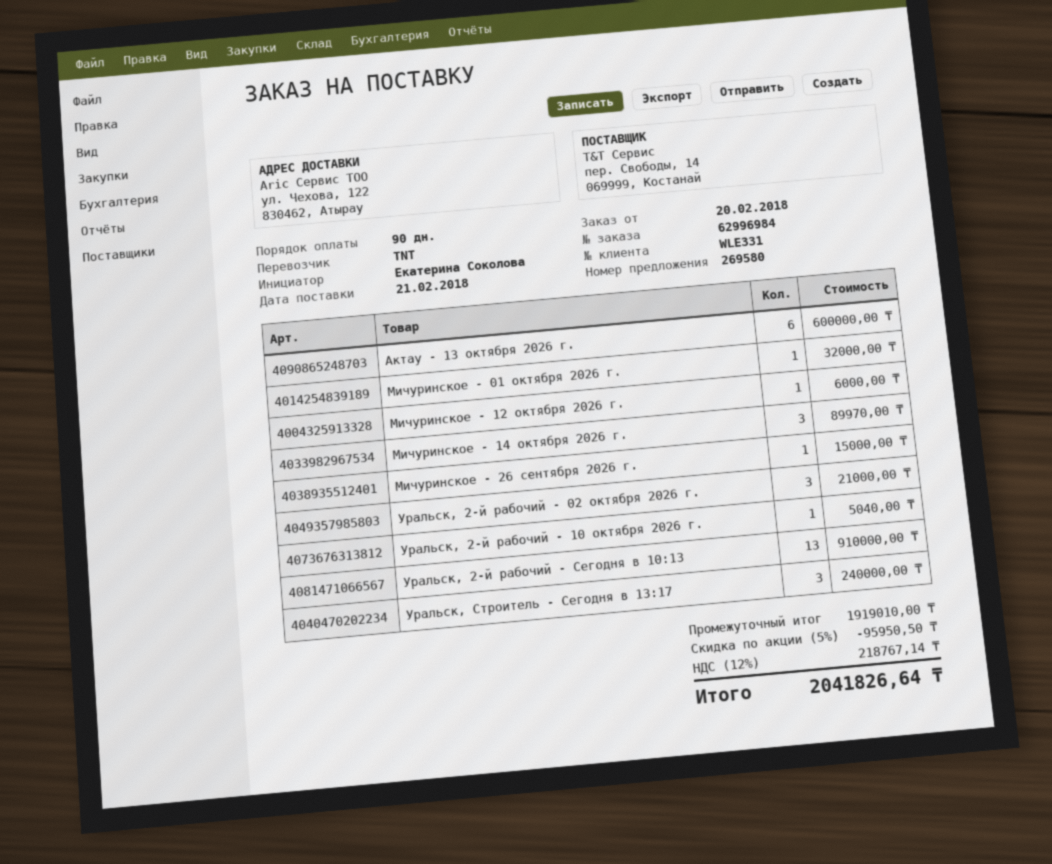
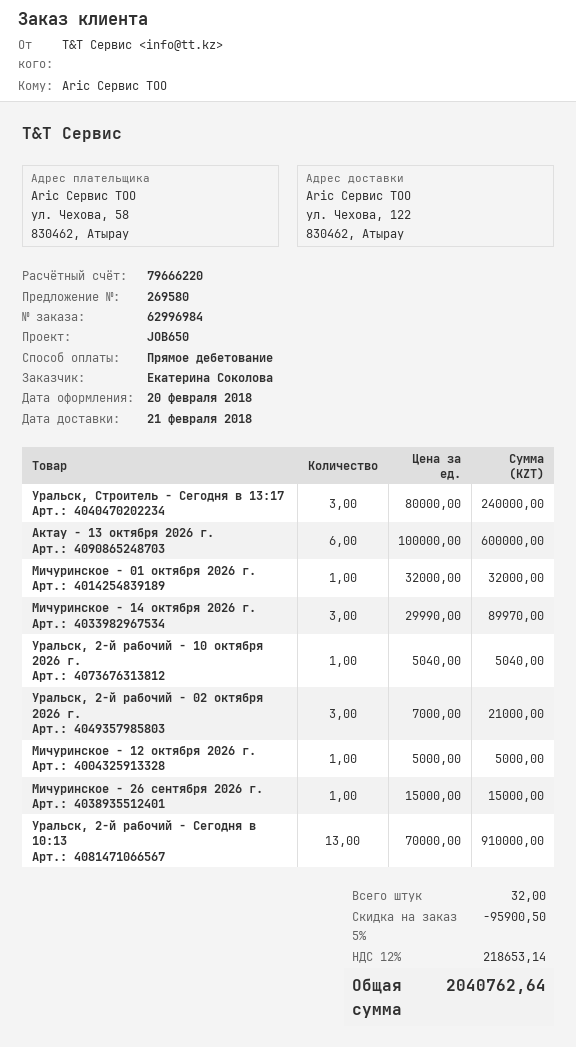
Мичуринское - 12 октября 2026 г.: 1 for 6000.00 -> 1 for 5000.00
discount: 5% = 95950.50 -> 5% = 95900.50
tax: 12% = 218767.14 -> 12% = 218653.14
total: 2041826.64 -> 2040762.64

